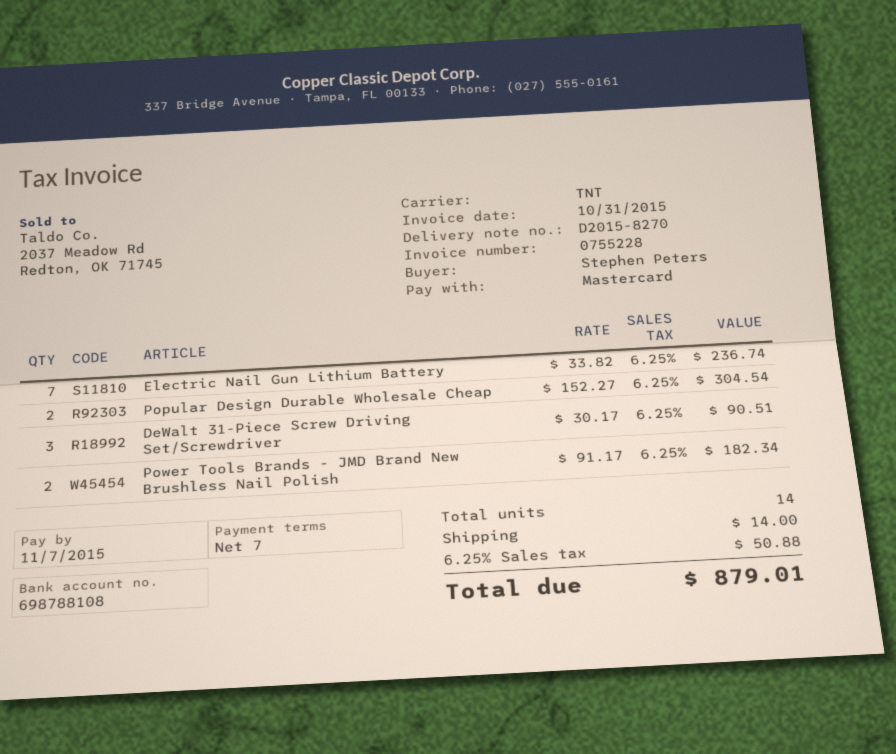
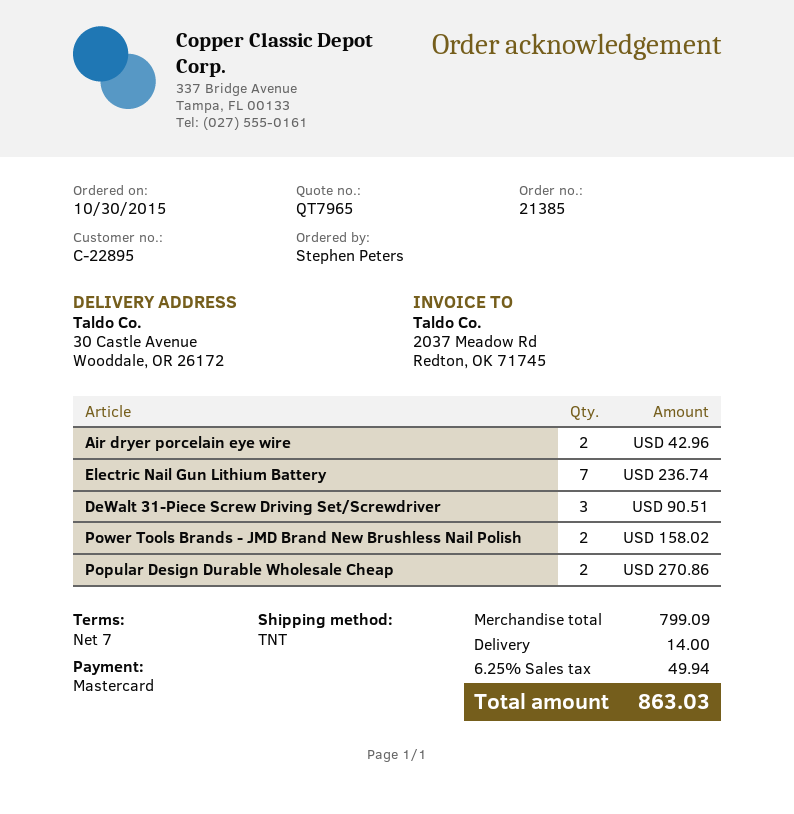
Popular Design Durable Wholesale Cheap: 2 for 304.54 -> 2 for 270.86
Power Tools Brands - JMD Brand New Brushless Nail Polish: 2 for 182.34 -> 2 for 158.02
Air dryer porcelain eye wire: none -> 2 for 42.96
tax: 6.25% = 50.88 -> 6.25% = 49.94
total: 879.01 -> 863.03

